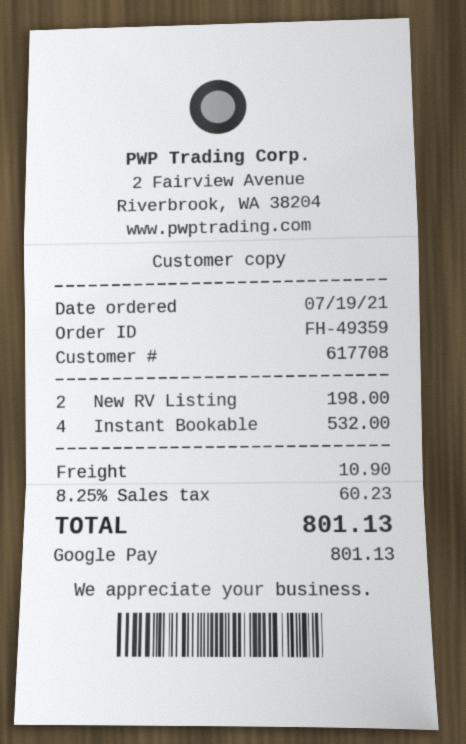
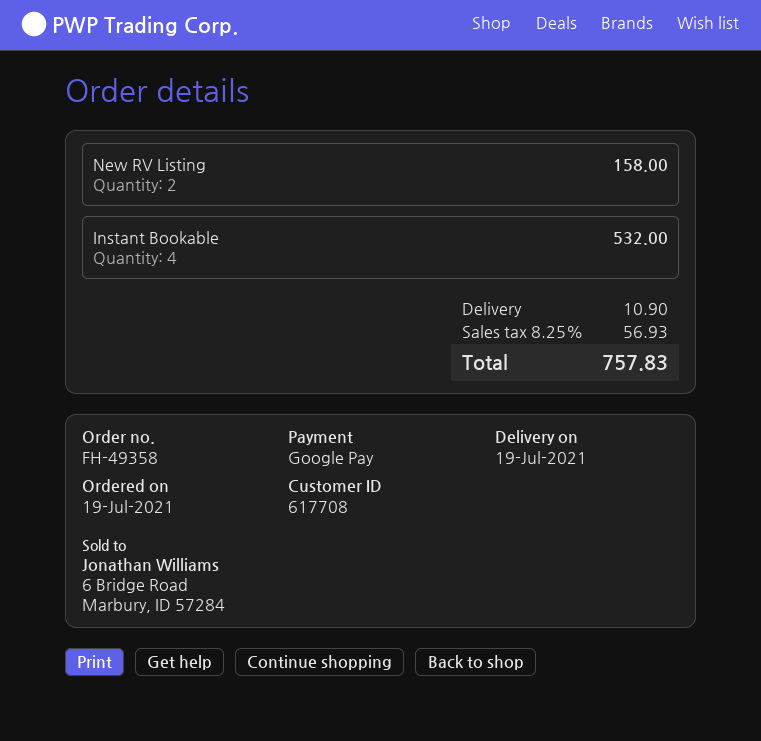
order number: FH-49359 -> FH-49358
New RV Listing: 2 for 198.00 -> 2 for 158.00
tax: 8.25% = 60.23 -> 8.25% = 56.93
total: 801.13 -> 757.83

